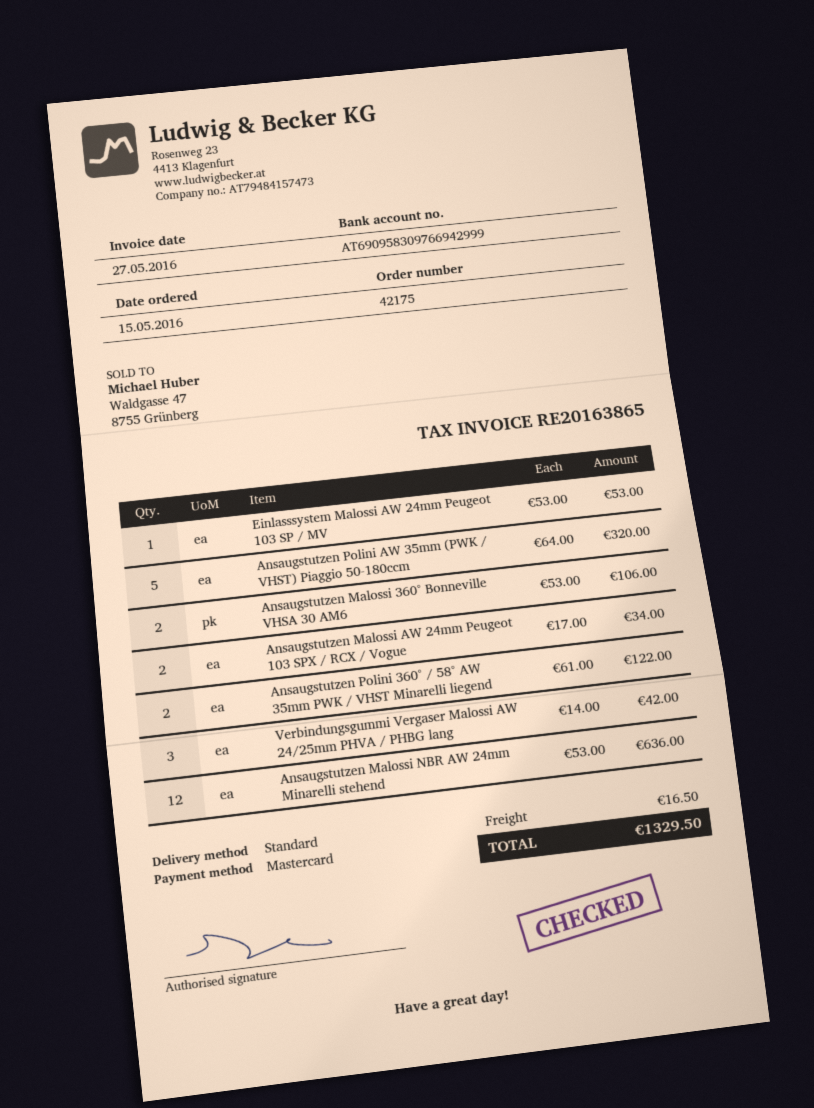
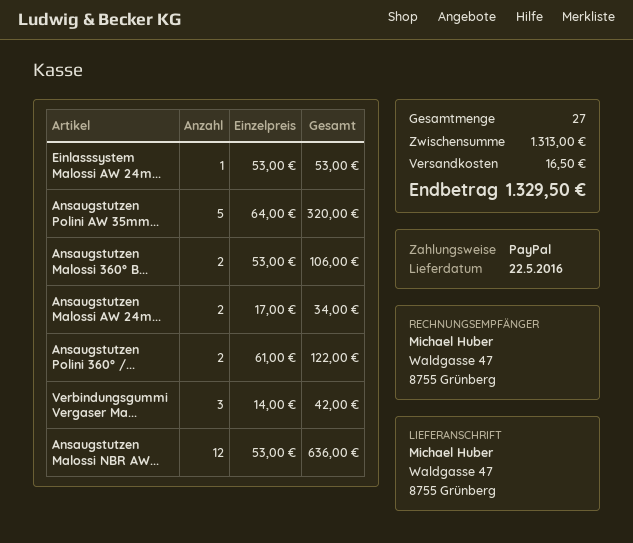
payment method: Mastercard -> PayPal

